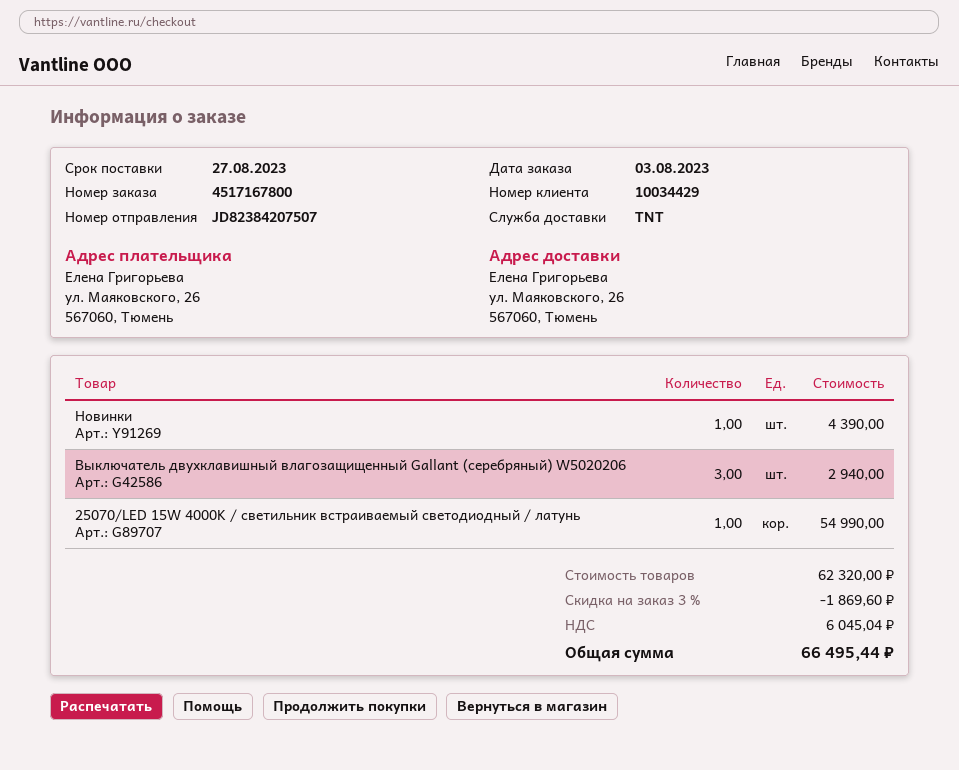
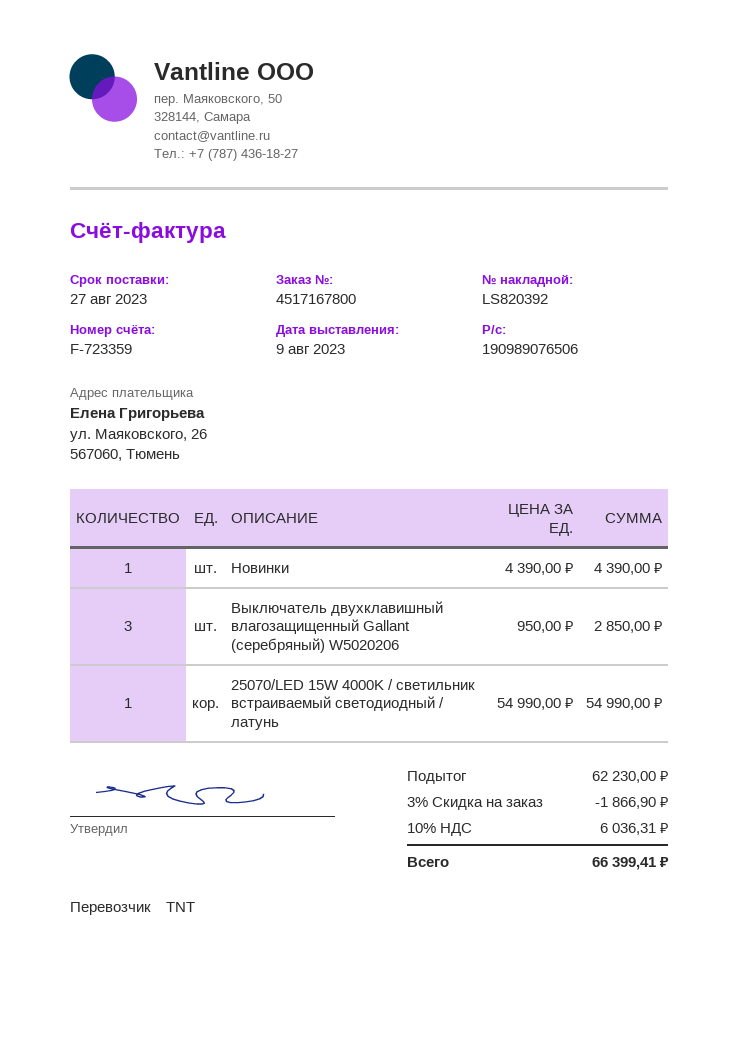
Выключатель двухклавишный влагозащищенный Gallant (серебряный) W5020206: 3 for 2940.00 -> 3 for 2850.00
subtotal: 62320.00 -> 62230.00
discount: 3% = 1869.60 -> 3% = 1866.90
tax: 6045.04 -> 6036.31
total: 66495.44 -> 66399.41

